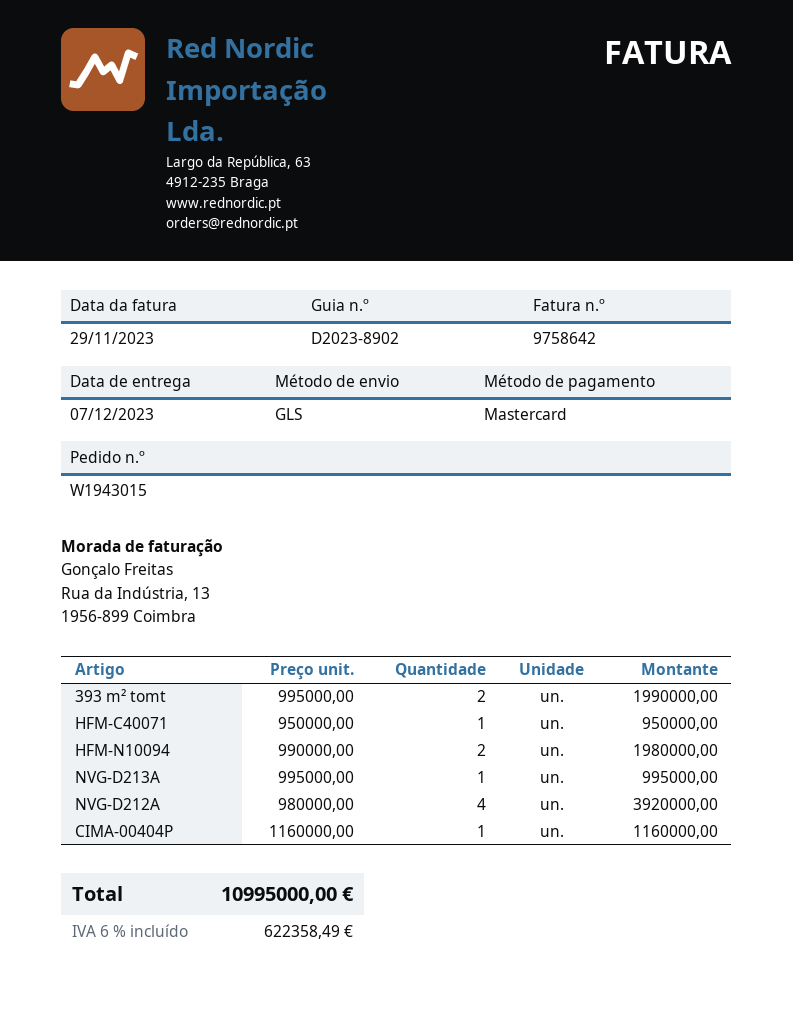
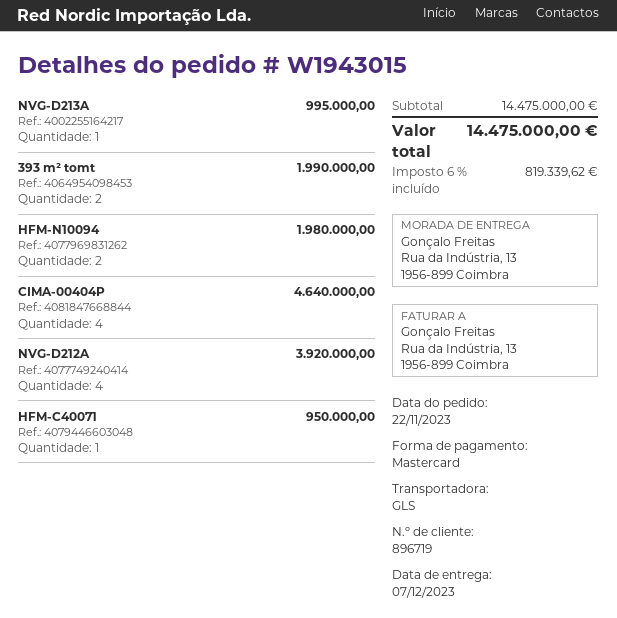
CIMA-00404P: 1 for 1160000.00 -> 4 for 4640000.00
tax: 6% = 622358.49 -> 6% = 819339.62
total: 10995000.00 -> 14475000.00

